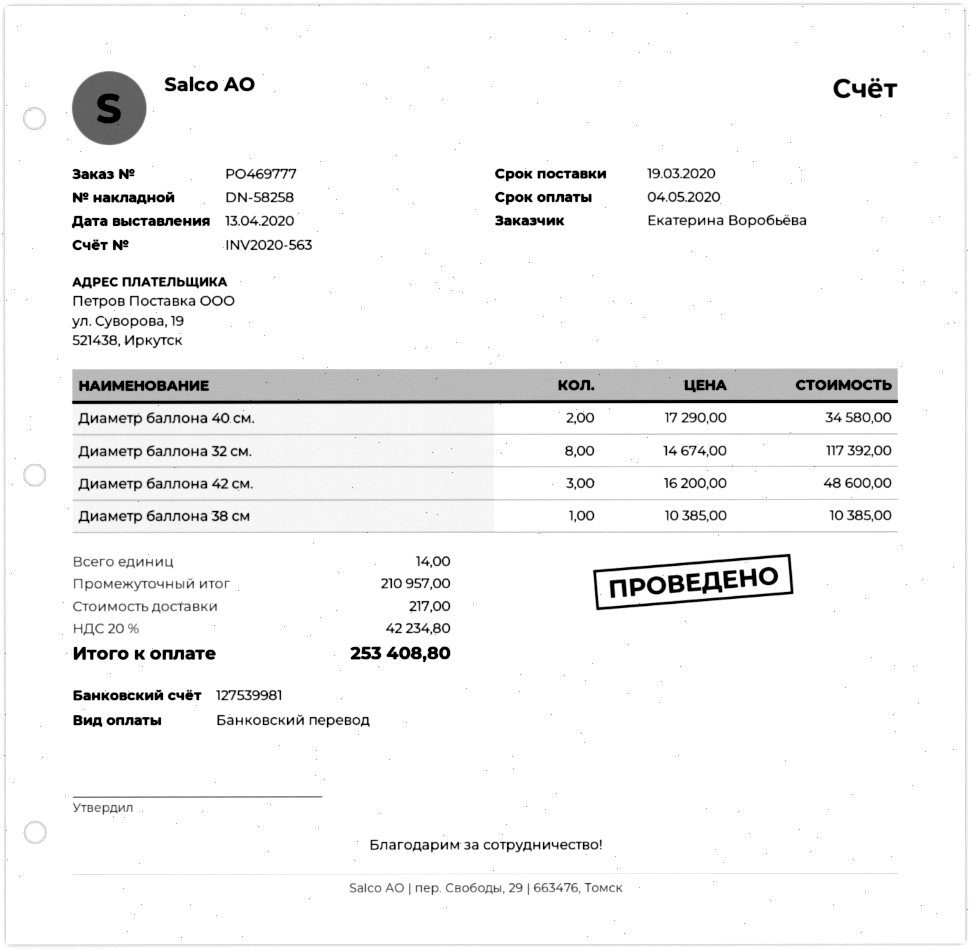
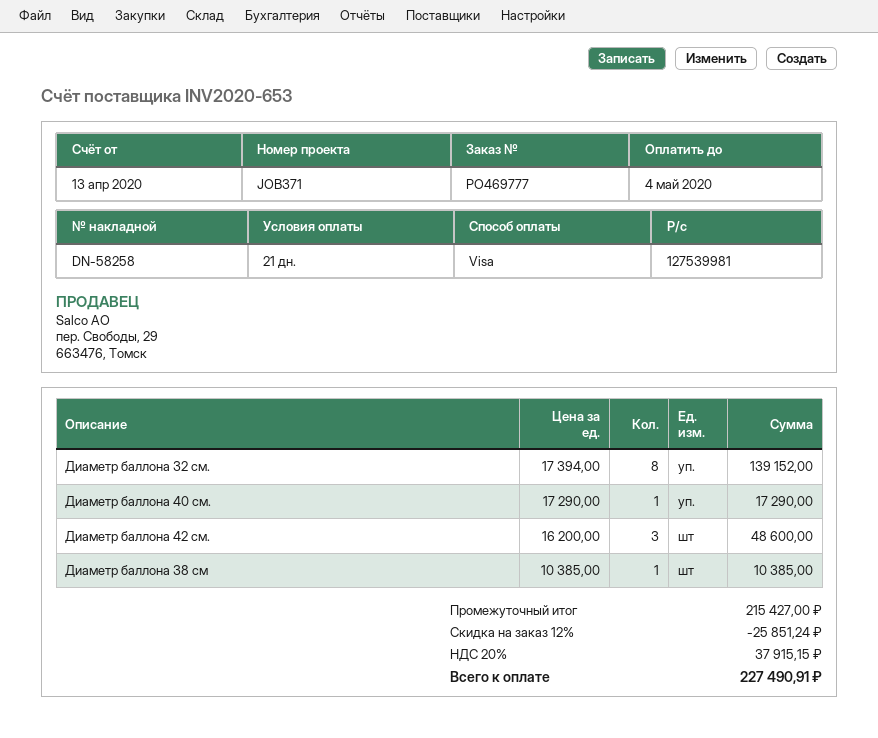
invoice number: INV2020-563 -> INV2020-653
payment method: bank transfer -> Visa
Диаметр баллона 40 см.: 2 x 17290.00 = 34580.00 -> 1 x 17290.00 = 17290.00
Диаметр баллона 32 см.: 8 x 14674.00 = 117392.00 -> 8 x 17394.00 = 139152.00
subtotal: 210957.00 -> 215427.00
discount: none -> 12% = 25851.24
shipping: 217.00 -> none
tax: 20% = 42234.80 -> 20% = 37915.15
total: 253408.80 -> 227490.91

